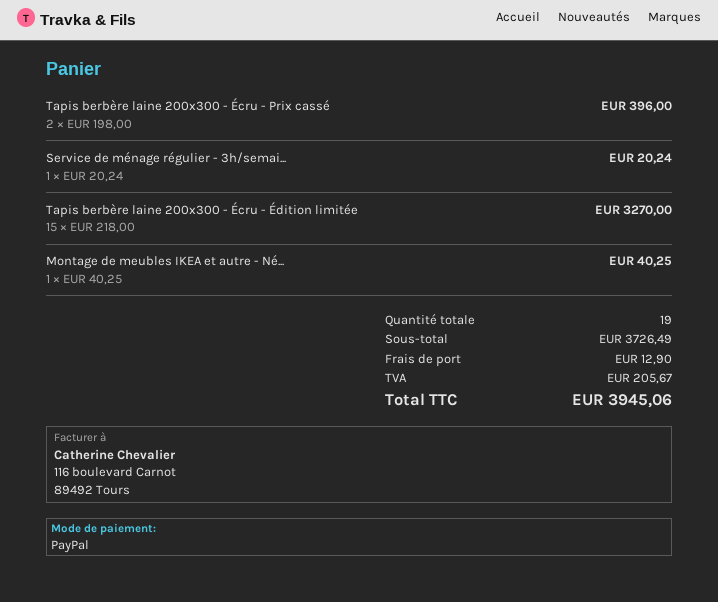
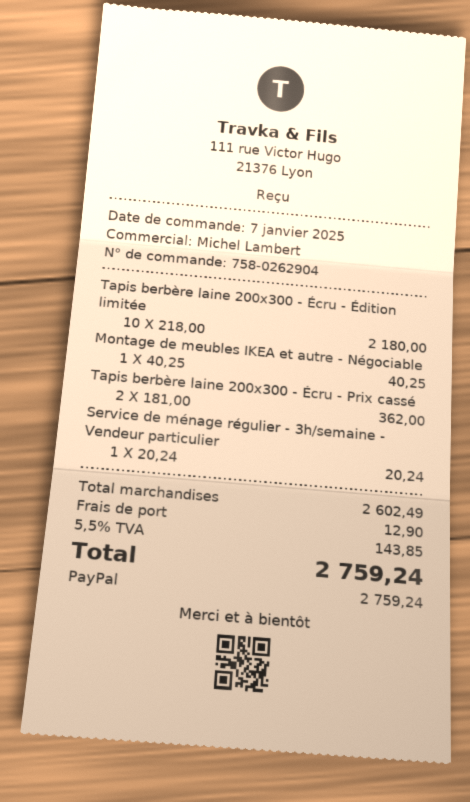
Tapis berbère laine 200x300 - Écru - Prix cassé: 2 x 198.00 = 396.00 -> 2 x 181.00 = 362.00
Tapis berbère laine 200x300 - Écru - Édition limitée: 15 x 218.00 = 3270.00 -> 10 x 218.00 = 2180.00
subtotal: 3726.49 -> 2602.49
tax: 205.67 -> 143.85
total: 3945.06 -> 2759.24

